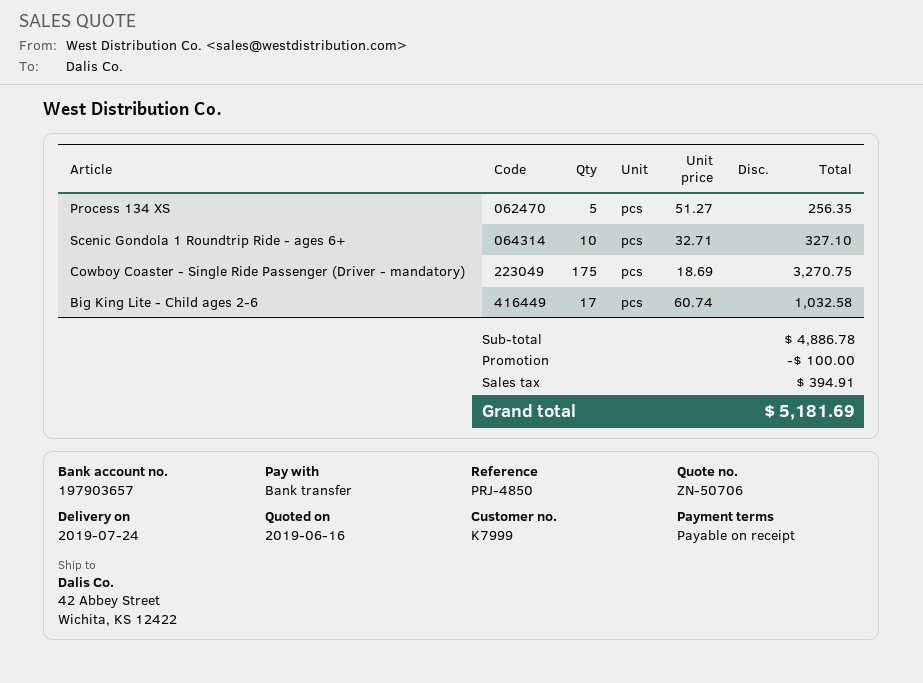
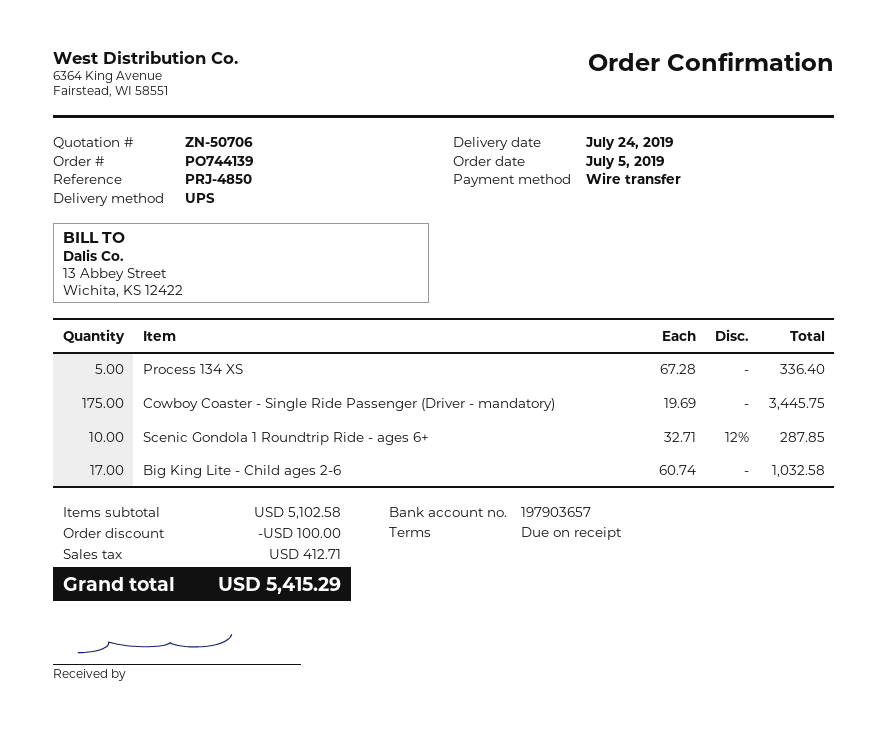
Process 134 XS: 5 x 51.27 = 256.35 -> 5 x 67.28 = 336.40
Scenic Gondola 1 Roundtrip Ride - ages 6+: 10 x 32.71 = 327.10 -> 10 x 32.71 - 12% = 287.85
Cowboy Coaster - Single Ride Passenger (Driver - mandatory): 175 x 18.69 = 3270.75 -> 175 x 19.69 = 3445.75
subtotal: 4886.78 -> 5102.58
tax: 394.91 -> 412.71
total: 5181.69 -> 5415.29

